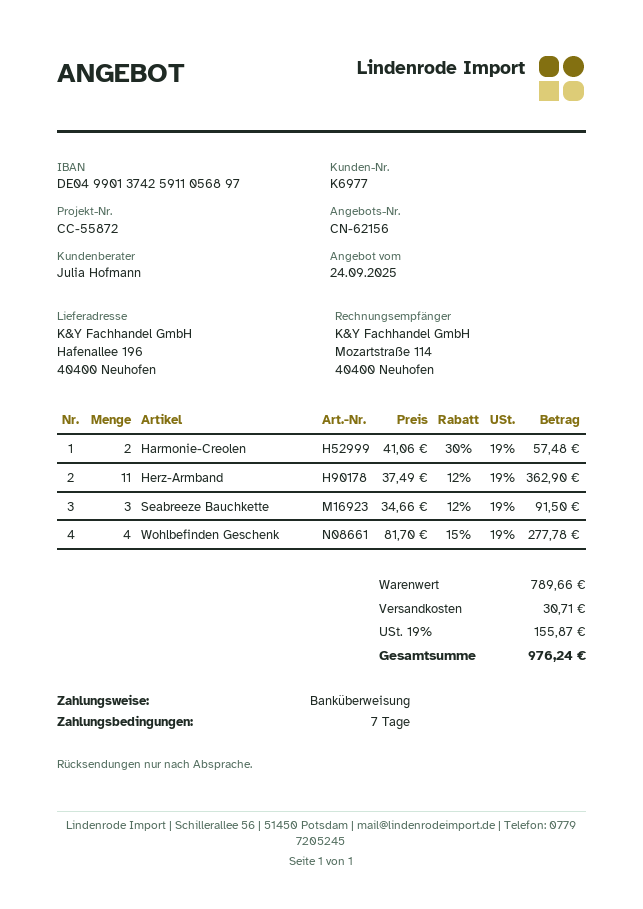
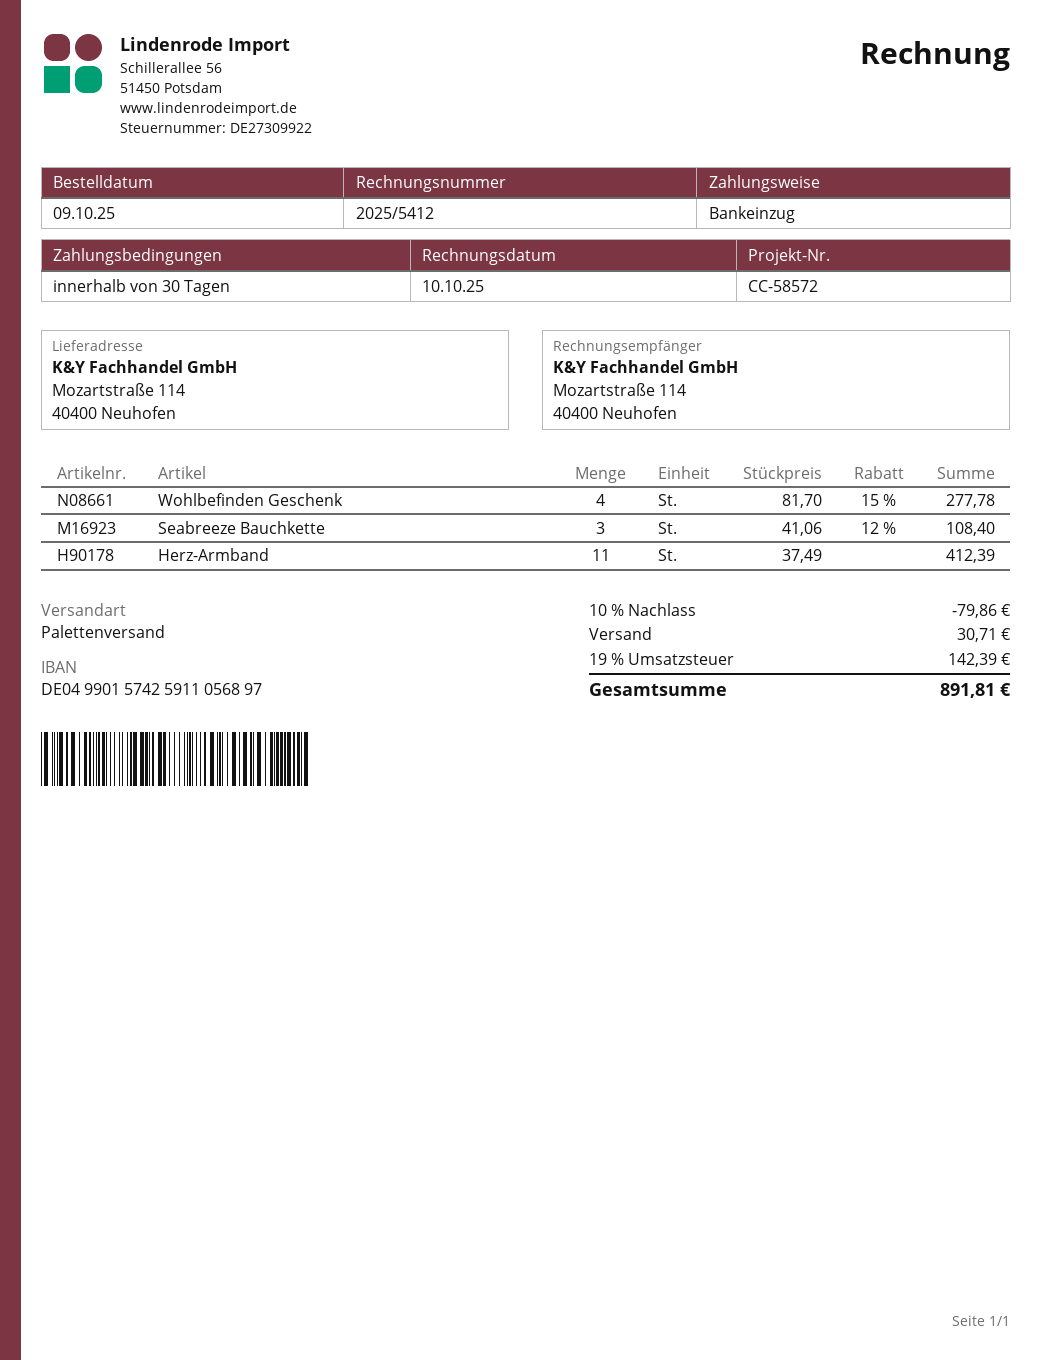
payment terms: 7 days -> 30 days
reference: CC-55872 -> CC-58572
payment method: bank transfer -> direct debit
bank account: DE04990137425911056897 -> DE04990157425911056897
ship to: Hafenallee 196, 40400 Neuhofen -> Mozartstraße 114, 40400 Neuhofen
Harmonie-Creolen: 2 x 41.06 - 30% = 57.48 -> none
Herz-Armband: 11 x 37.49 - 12% = 362.90 -> 11 x 37.49 = 412.39
Seabreeze Bauchkette: 3 x 34.66 - 12% = 91.50 -> 3 x 41.06 - 12% = 108.40
discount: none -> 10% = 79.86
tax: 19% = 155.87 -> 19% = 142.39
total: 976.24 -> 891.81

